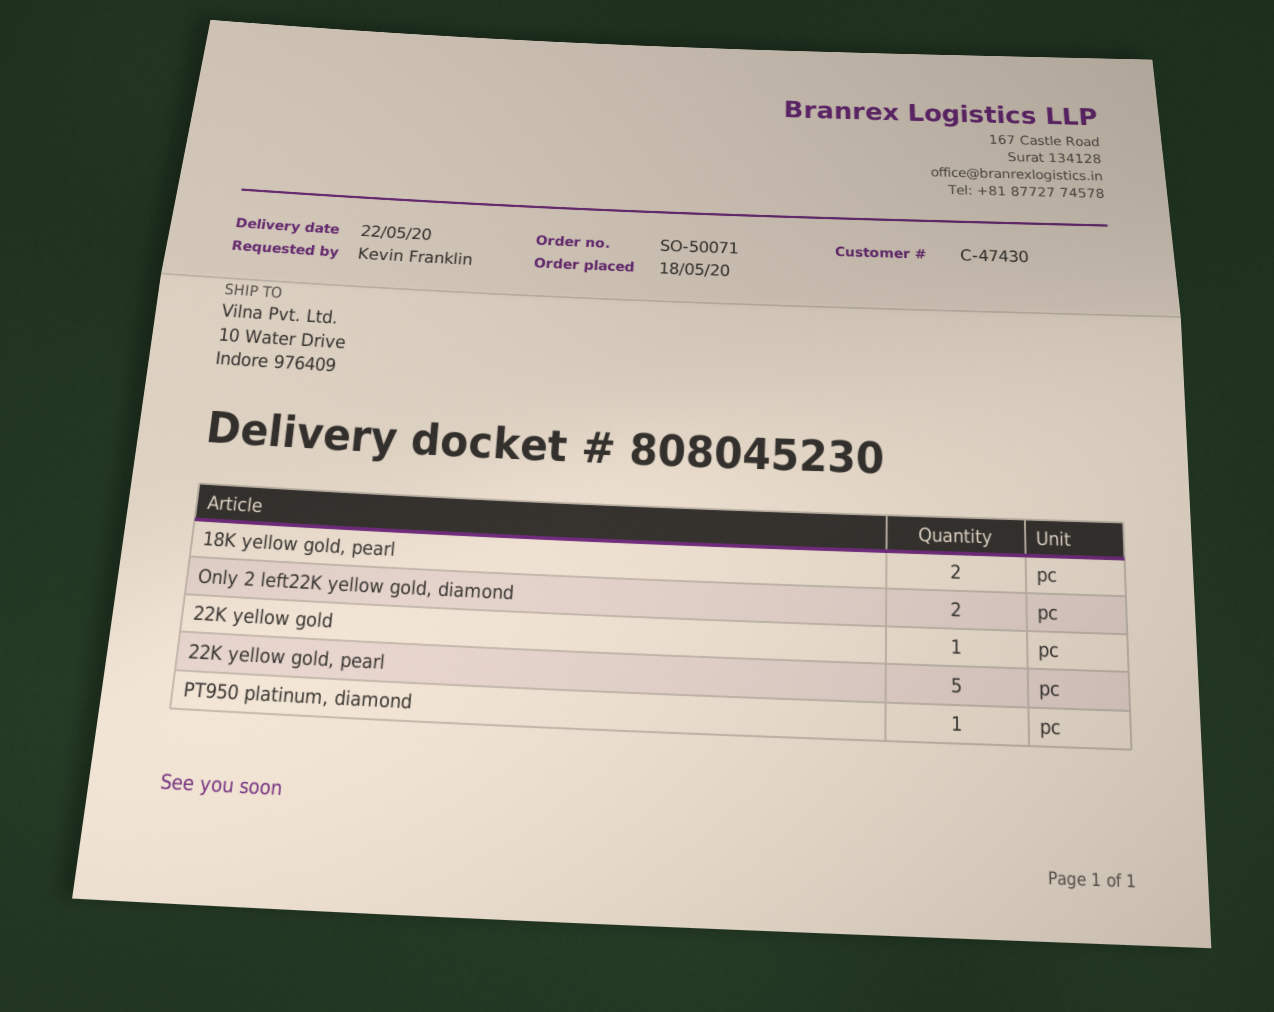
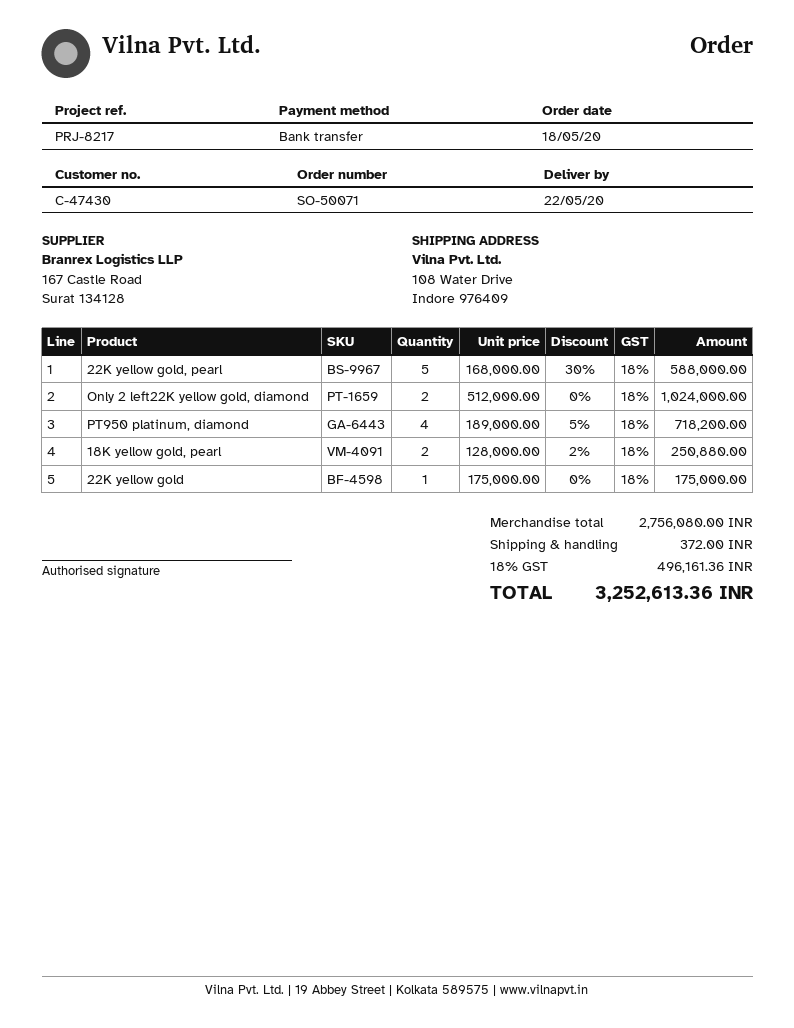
ship to: 10 Water Drive, Indore 976409 -> 108 Water Drive, Indore 976409
PT950 platinum, diamond: 1 -> 4

